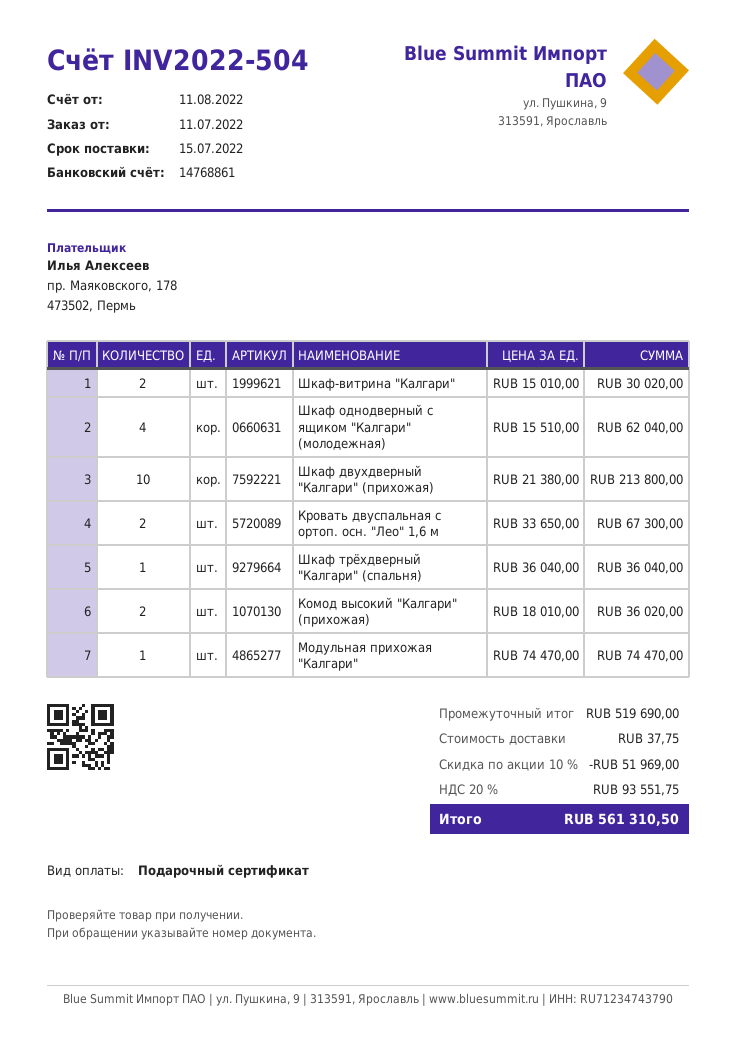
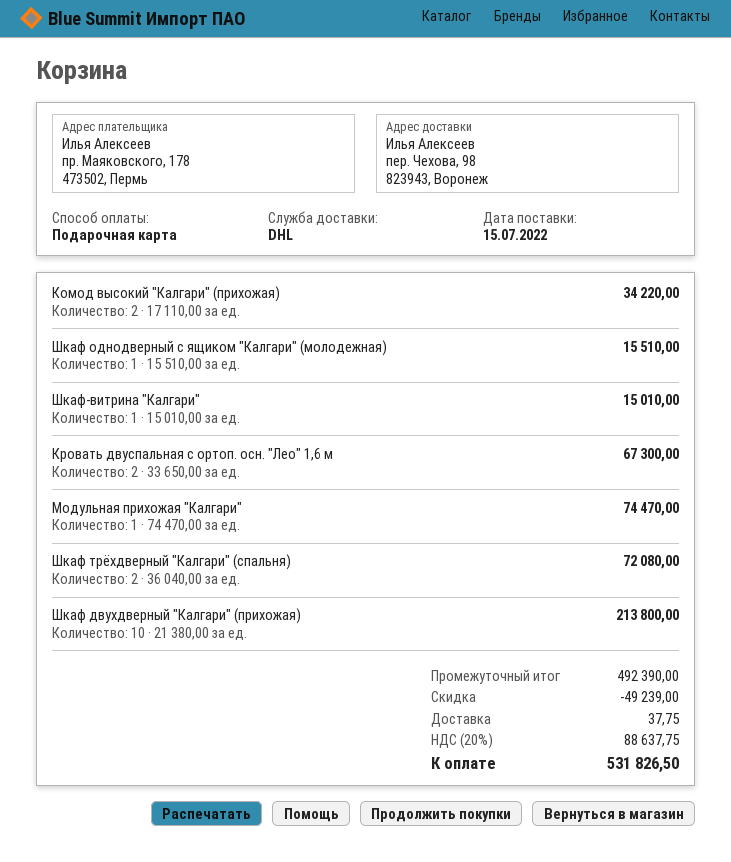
Шкаф-витрина "Калгари": 2 x 15010.00 = 30020.00 -> 1 x 15010.00 = 15010.00
Шкаф однодверный с ящиком "Калгари" (молодежная): 4 x 15510.00 = 62040.00 -> 1 x 15510.00 = 15510.00
Шкаф трёхдверный "Калгари" (спальня): 1 x 36040.00 = 36040.00 -> 2 x 36040.00 = 72080.00
Комод высокий "Калгари" (прихожая): 2 x 18010.00 = 36020.00 -> 2 x 17110.00 = 34220.00
subtotal: 519690.00 -> 492390.00
discount: 51969.00 -> 49239.00
tax: 20% = 93551.75 -> 20% = 88637.75
total: 561310.50 -> 531826.50

